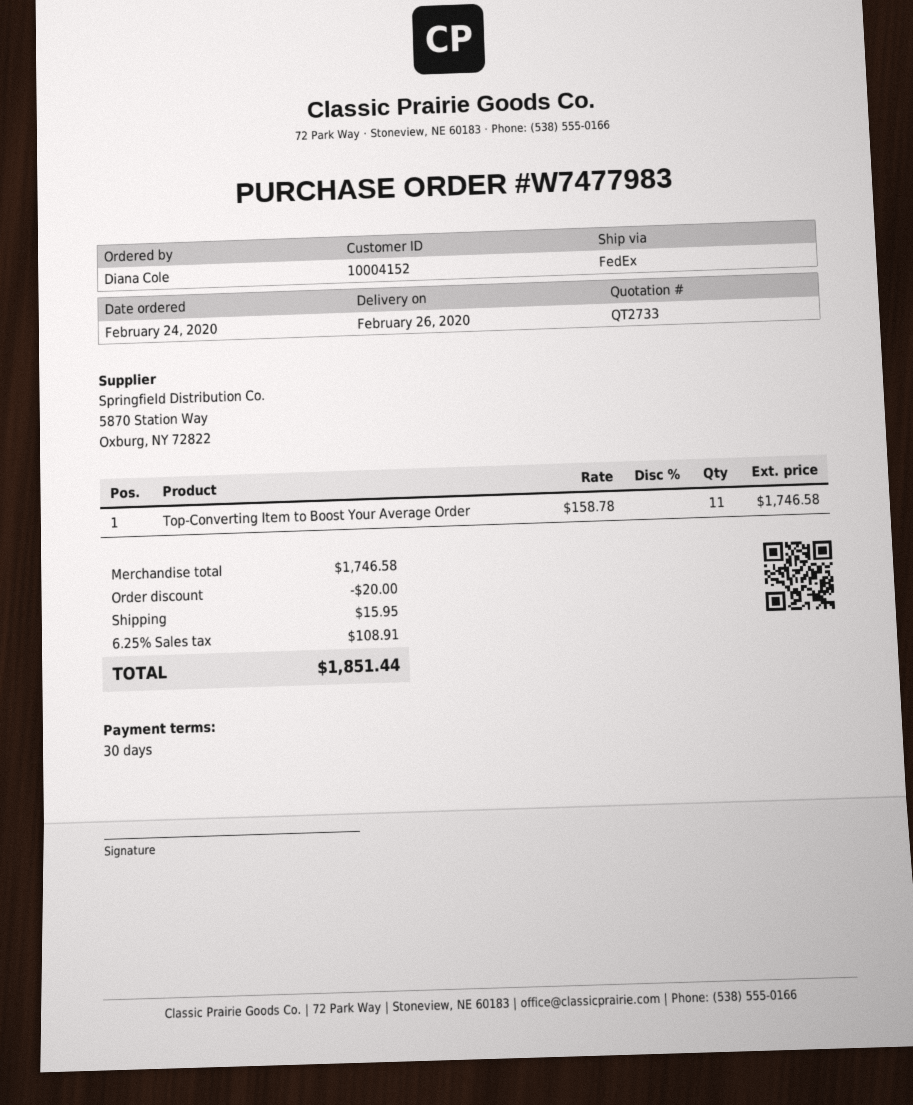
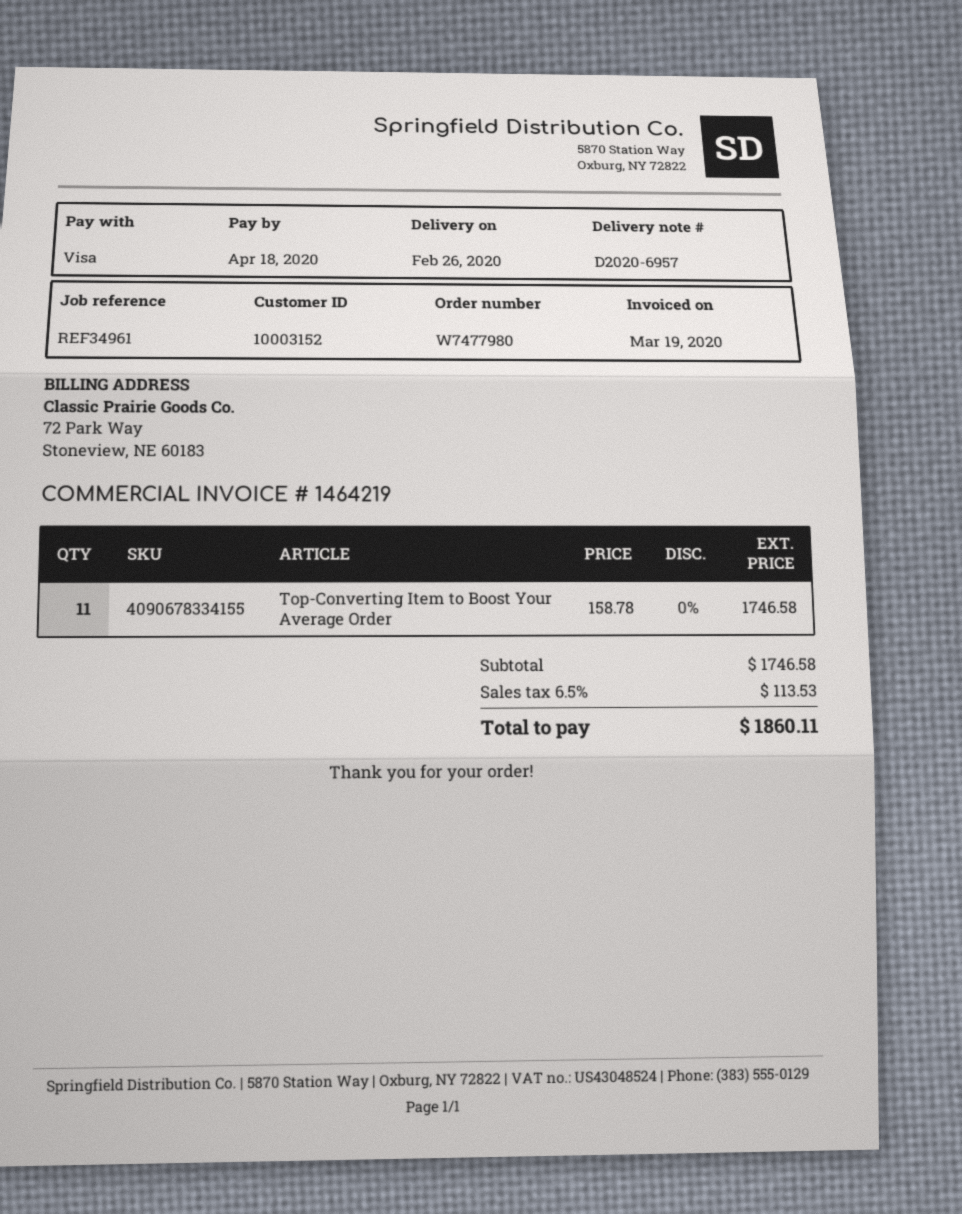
order number: W7477983 -> W7477980
customer number: 10004152 -> 10003152
discount: 20.00 -> none
shipping: 15.95 -> none
tax: 6.25% = 108.91 -> 6.5% = 113.53
total: 1851.44 -> 1860.11

